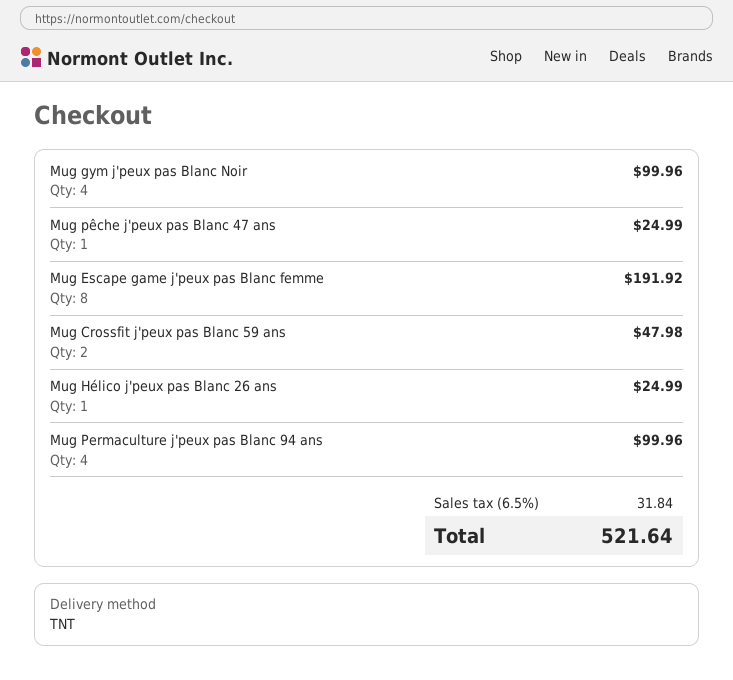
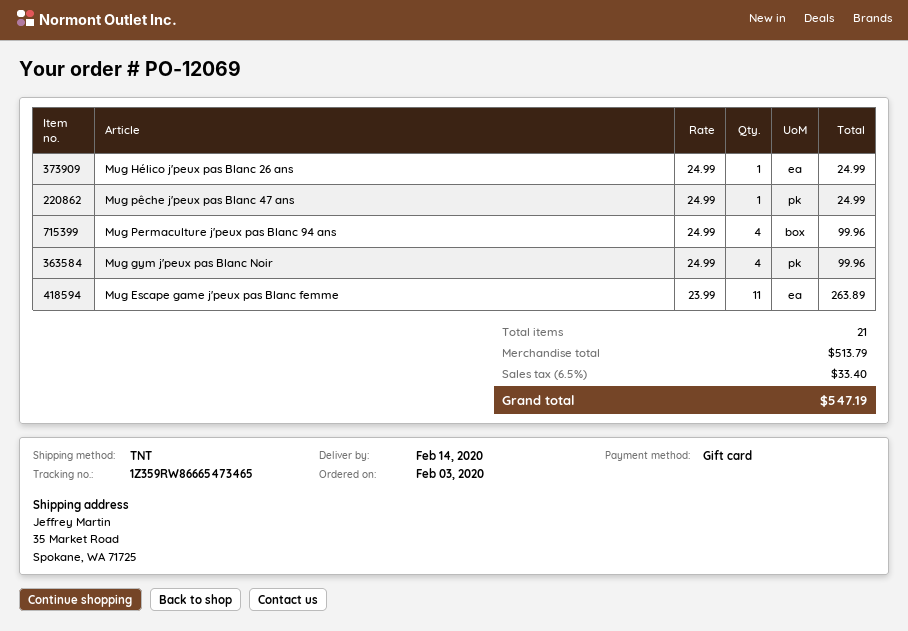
Mug Escape game j'peux pas Blanc femme: 8 for 191.92 -> 11 for 263.89
Mug Crossfit j'peux pas Blanc 59 ans: 2 for 47.98 -> none
tax: 6.5% = 31.84 -> 6.5% = 33.40
total: 521.64 -> 547.19

